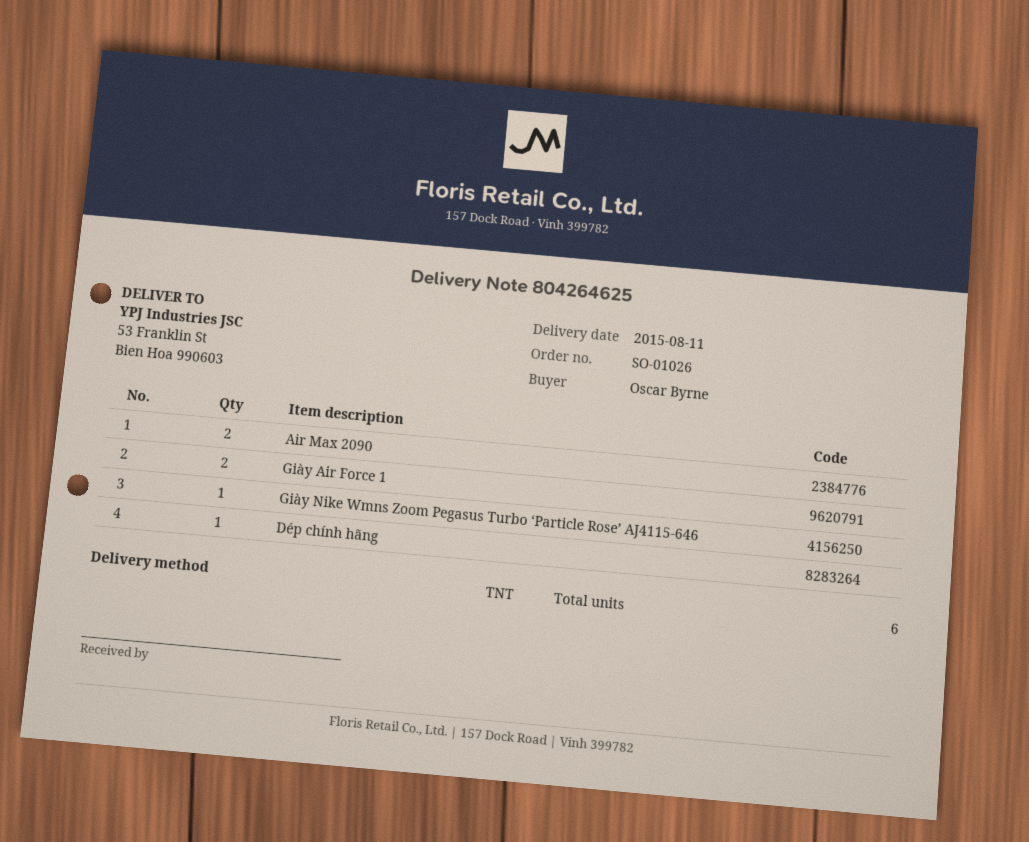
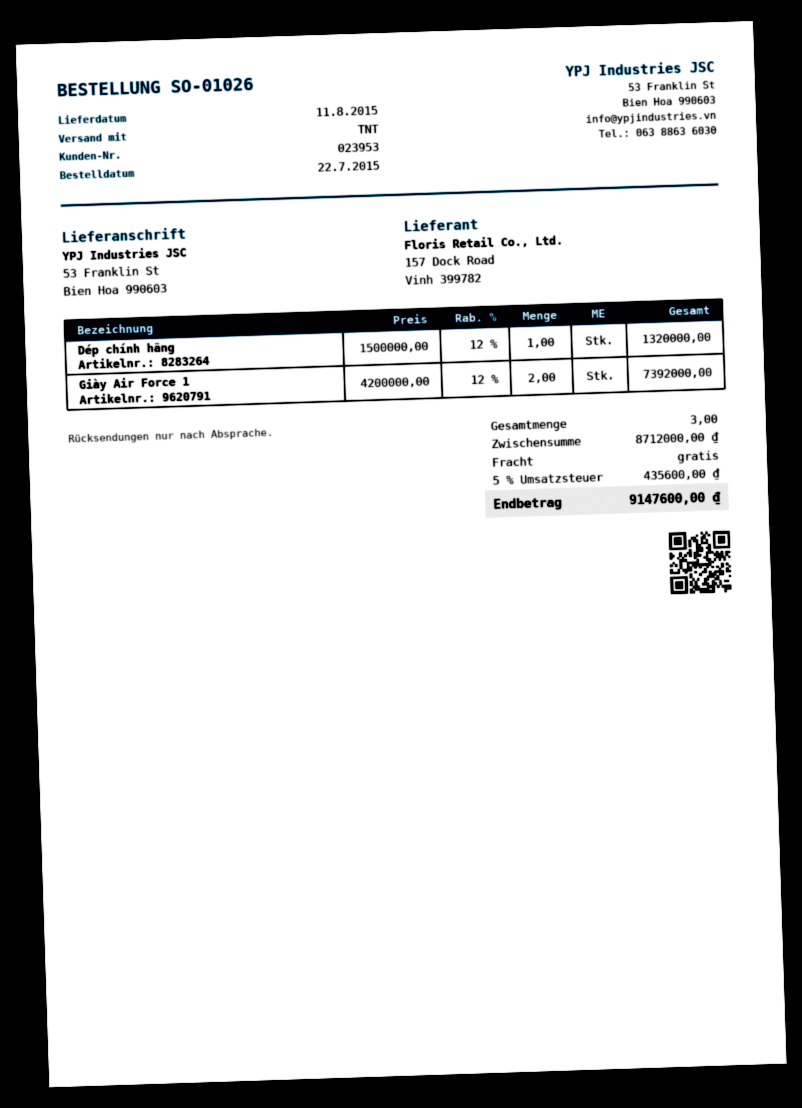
Air Max 2090: 2 -> none
Giày Nike Wmns Zoom Pegasus Turbo ‘Particle Rose’ AJ4115-646: 1 -> none
total quantity: 6 -> 3

